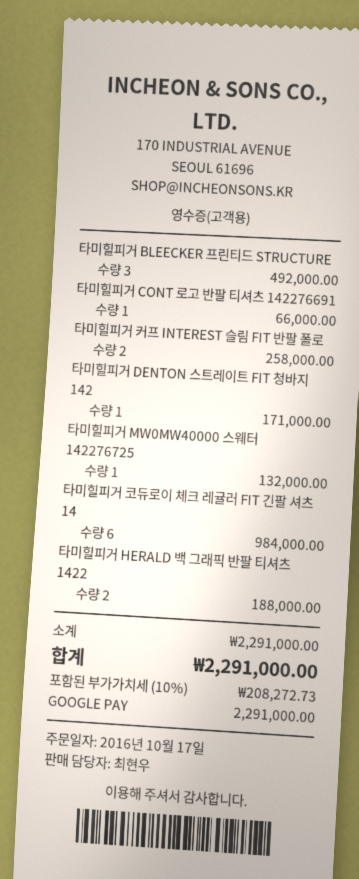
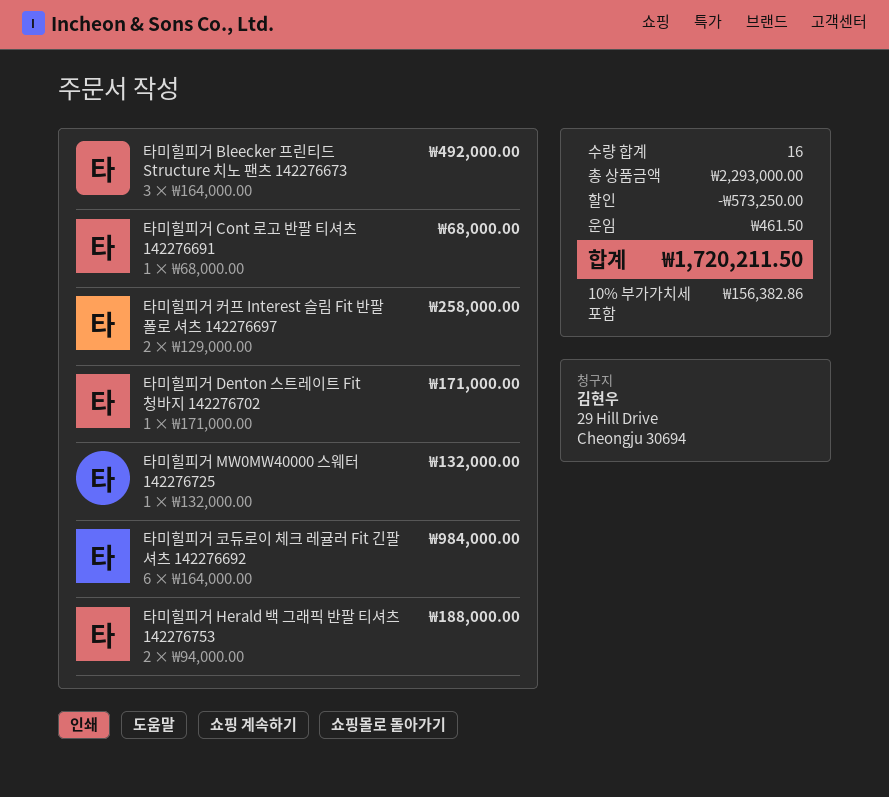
타미힐피거 CONT 로고 반팔 티셔츠 142276691: 1 for 66000.00 -> 1 for 68000.00
subtotal: 2291000.00 -> 2293000.00
discount: none -> 573250.00
shipping: none -> 461.50
tax: 10% = 208272.73 -> 10% = 156382.86
total: 2291000.00 -> 1720211.50

